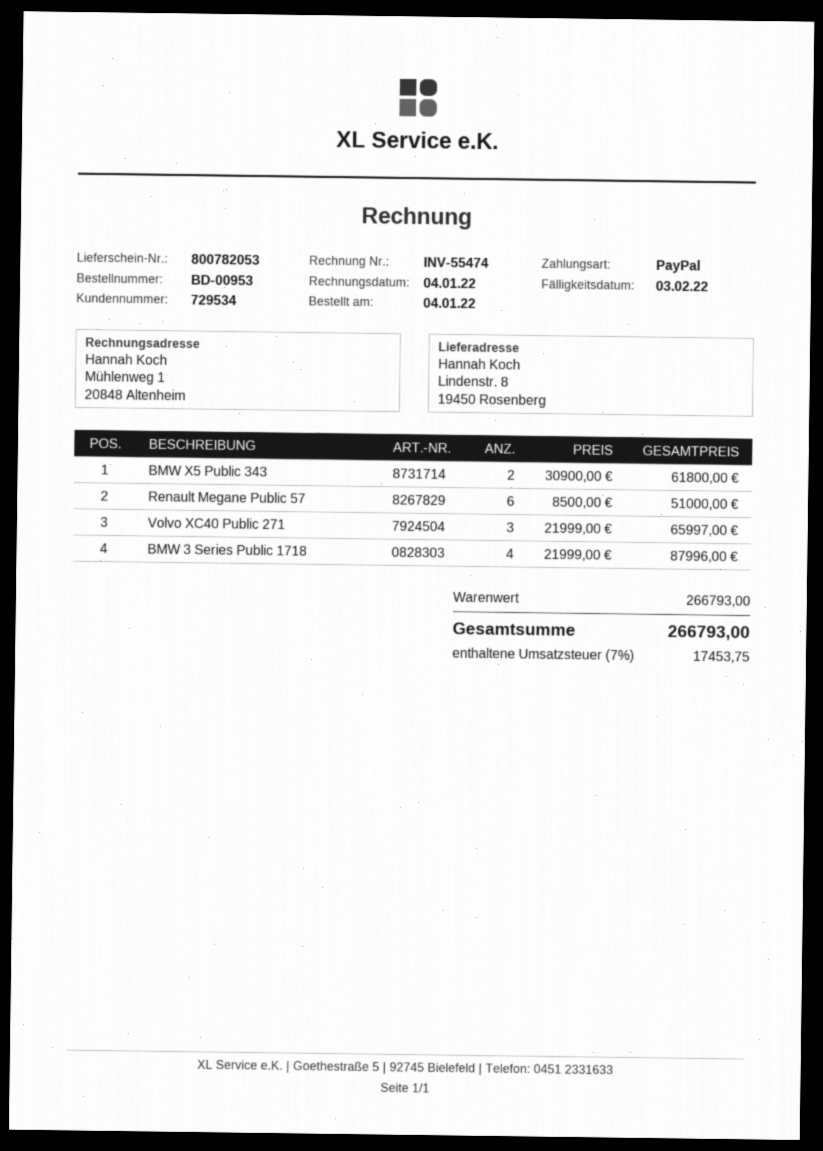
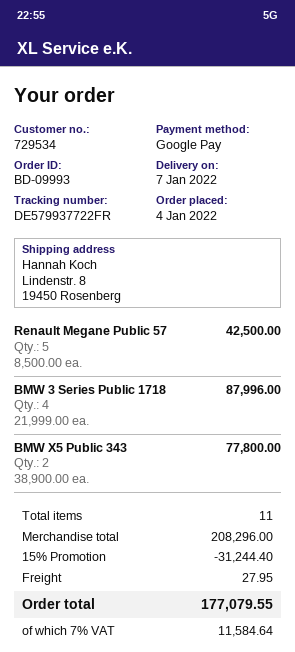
order number: BD-00953 -> BD-09993
payment method: PayPal -> Google Pay
BMW X5 Public 343: 2 x 30900.00 = 61800.00 -> 2 x 38900.00 = 77800.00
Renault Megane Public 57: 6 x 8500.00 = 51000.00 -> 5 x 8500.00 = 42500.00
Volvo XC40 Public 271: 3 x 21999.00 = 65997.00 -> none
subtotal: 266793.00 -> 208296.00
discount: none -> 15% = 31244.40
shipping: none -> 27.95
tax: 7% = 17453.75 -> 7% = 11584.64
total: 266793.00 -> 177079.55

